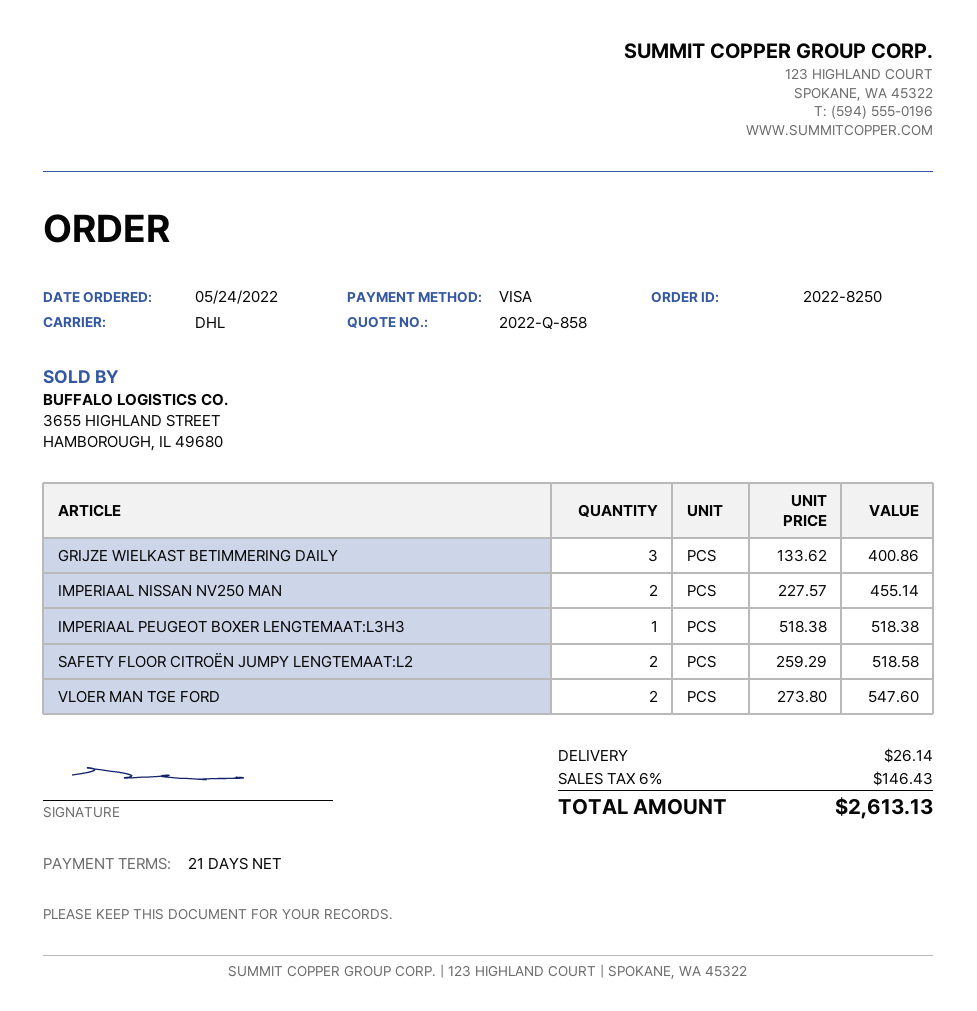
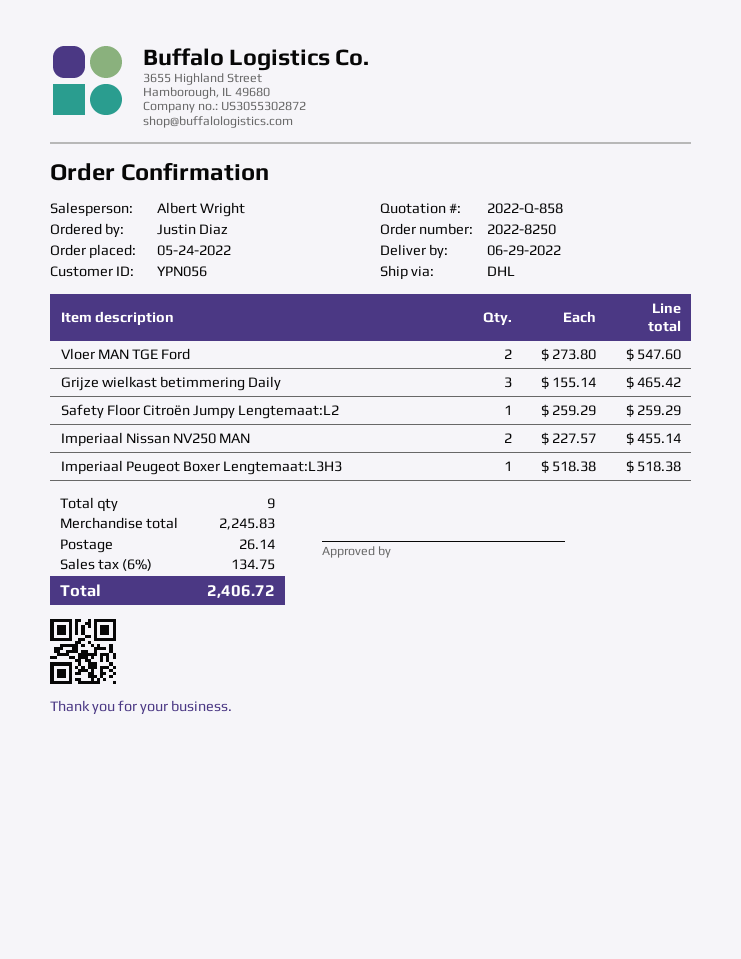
GRIJZE WIELKAST BETIMMERING DAILY: 3 x 133.62 = 400.86 -> 3 x 155.14 = 465.42
SAFETY FLOOR CITROËN JUMPY LENGTEMAAT:L2: 2 x 259.29 = 518.58 -> 1 x 259.29 = 259.29
tax: 6% = 146.43 -> 6% = 134.75
total: 2613.13 -> 2406.72

